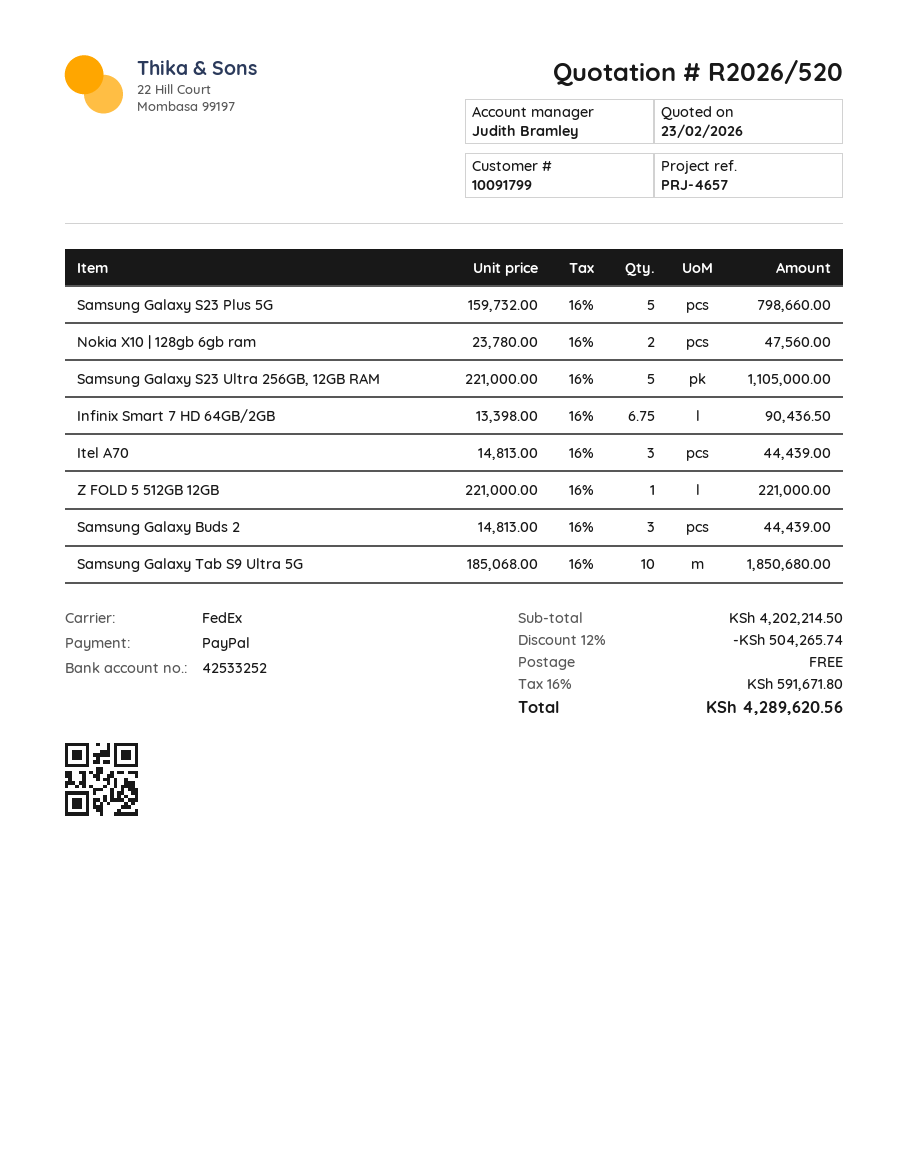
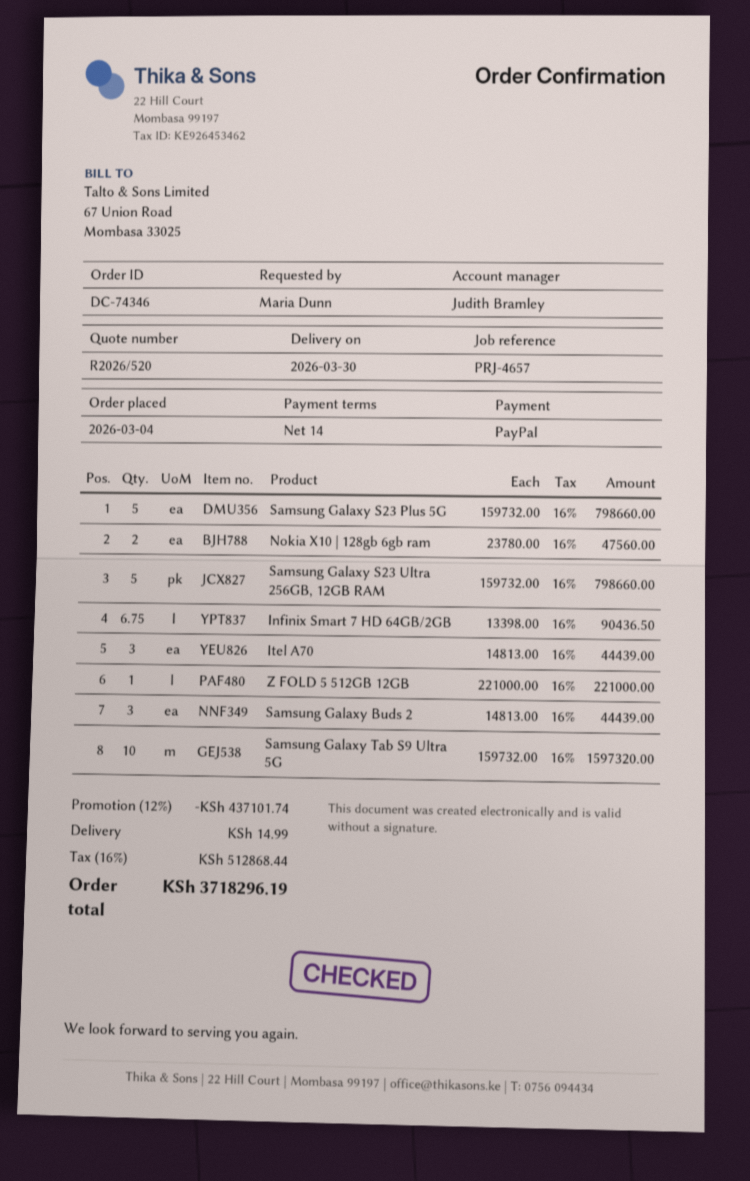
Samsung Galaxy S23 Ultra 256GB, 12GB RAM: 5 x 221000.00 = 1105000.00 -> 5 x 159732.00 = 798660.00
Samsung Galaxy Tab S9 Ultra 5G: 10 x 185068.00 = 1850680.00 -> 10 x 159732.00 = 1597320.00
discount: 12% = 504265.74 -> 12% = 437101.74
shipping: 0.00 -> 14.99
tax: 16% = 591671.80 -> 16% = 512868.44
total: 4289620.56 -> 3718296.19

